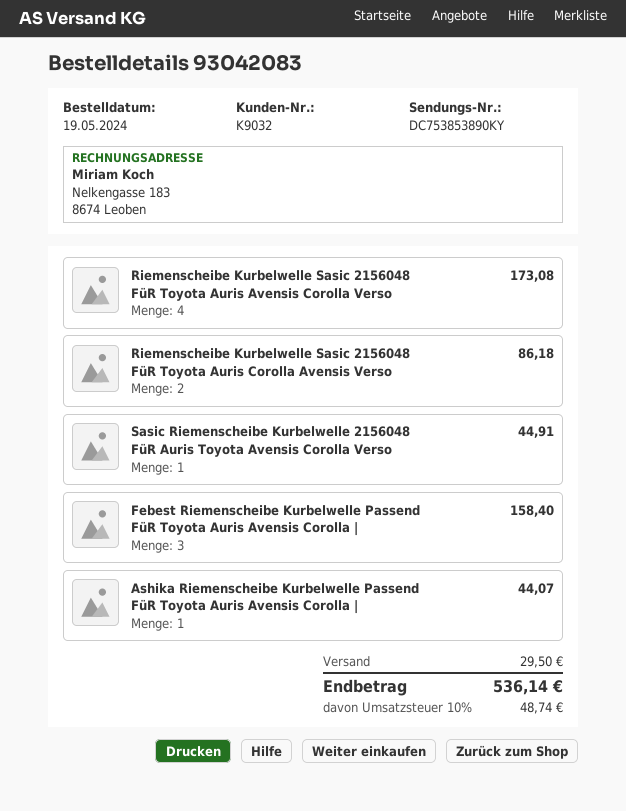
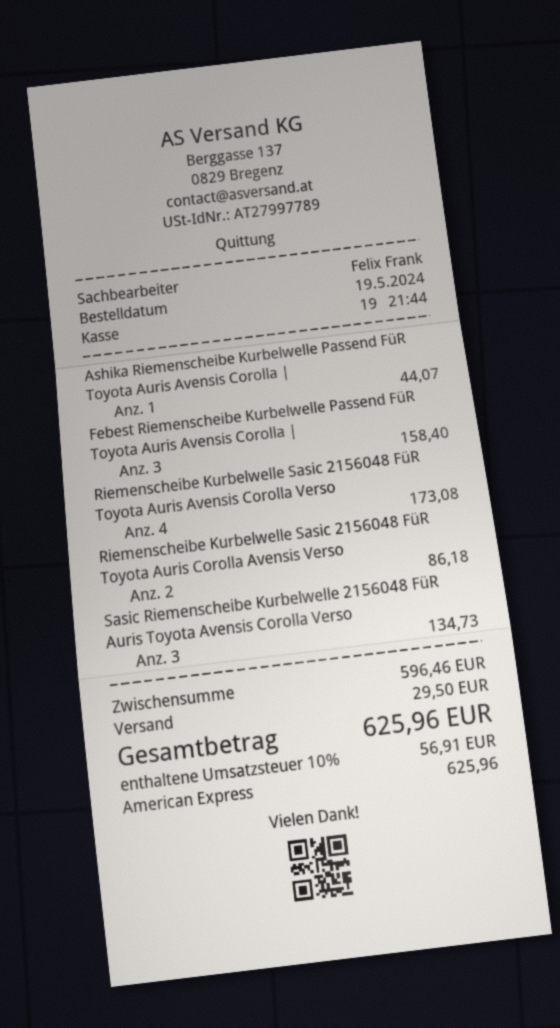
Sasic Riemenscheibe Kurbelwelle 2156048 FüR Auris Toyota Avensis Corolla Verso: 1 for 44.91 -> 3 for 134.73
tax: 10% = 48.74 -> 10% = 56.91
total: 536.14 -> 625.96

